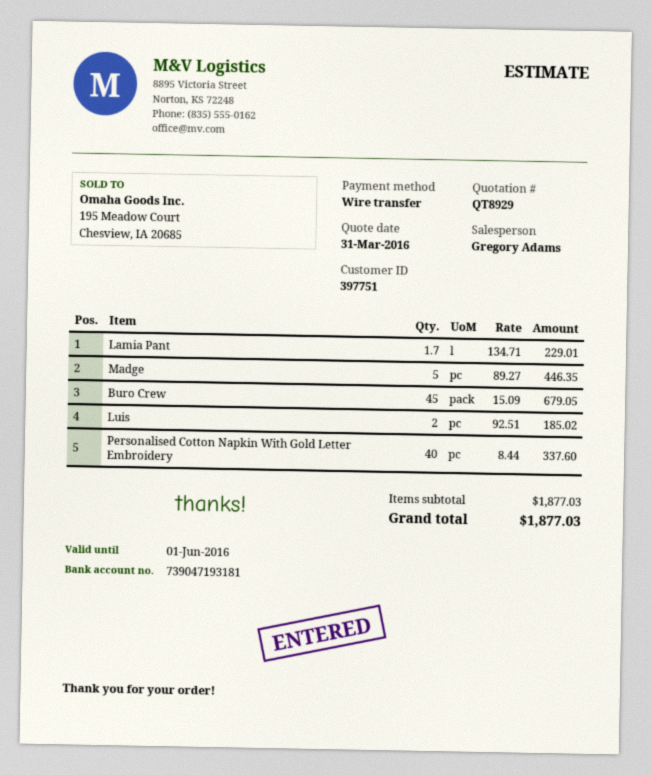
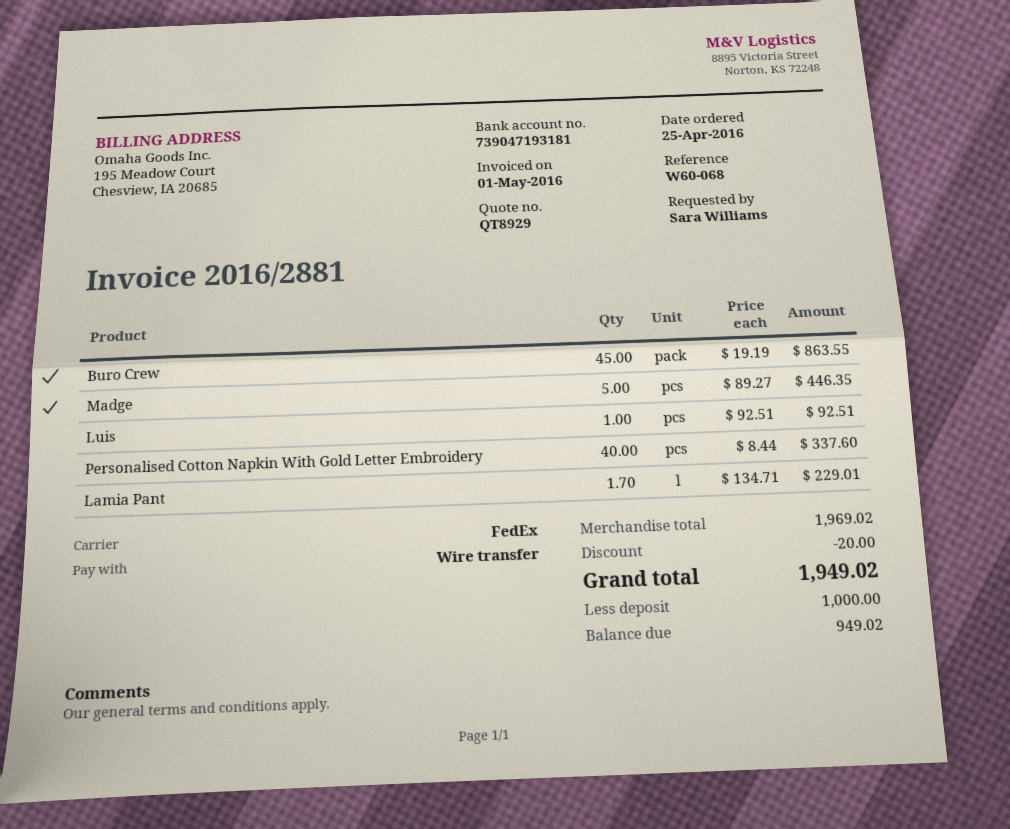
Buro Crew: 45 x 15.09 = 679.05 -> 45 x 19.19 = 863.55
Luis: 2 x 92.51 = 185.02 -> 1 x 92.51 = 92.51
subtotal: 1877.03 -> 1969.02
discount: none -> 20.00
total: 1877.03 -> 1949.02

